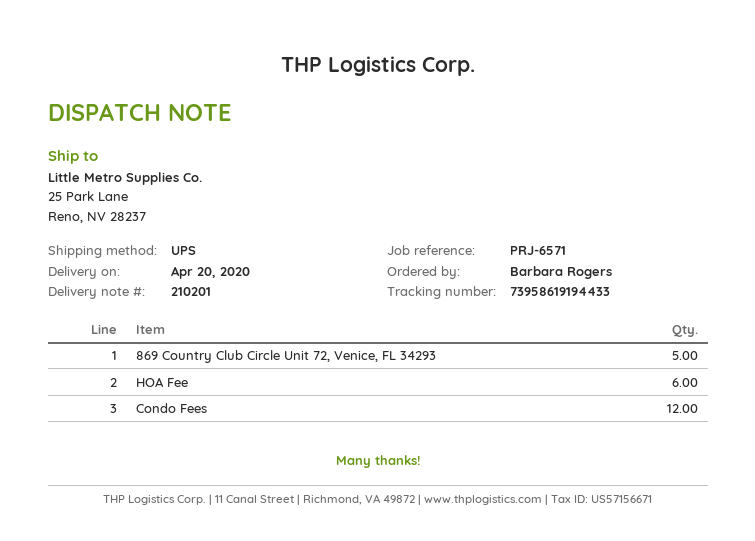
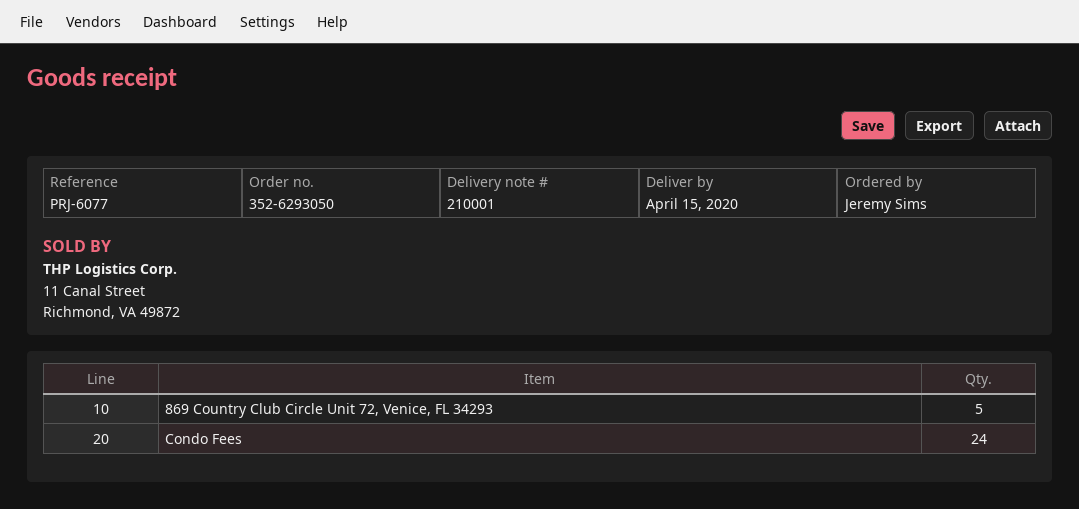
delivery note number: 210201 -> 210001
delivery date: 2020-04-20 -> 2020-04-15
reference: PRJ-6571 -> PRJ-6077
ordered by: Barbara Rogers -> Jeremy Sims
HOA Fee: 6 -> none
Condo Fees: 12 -> 24

